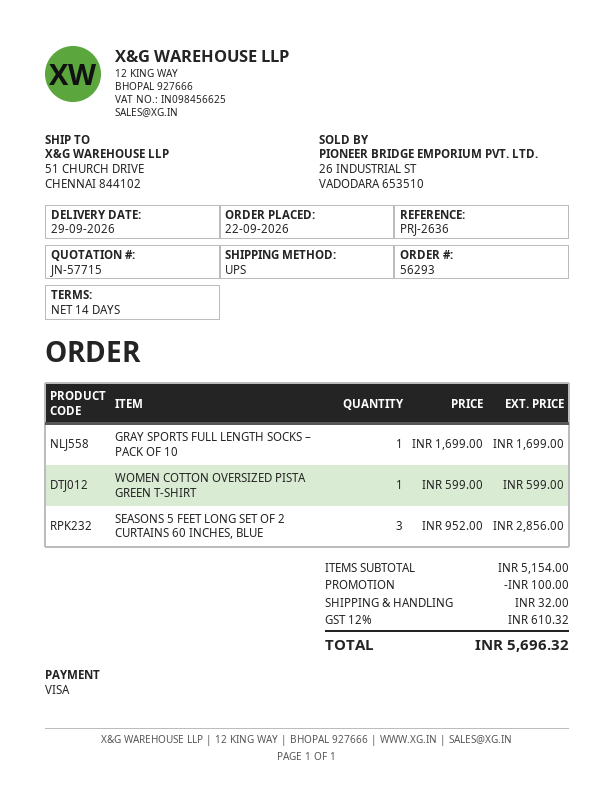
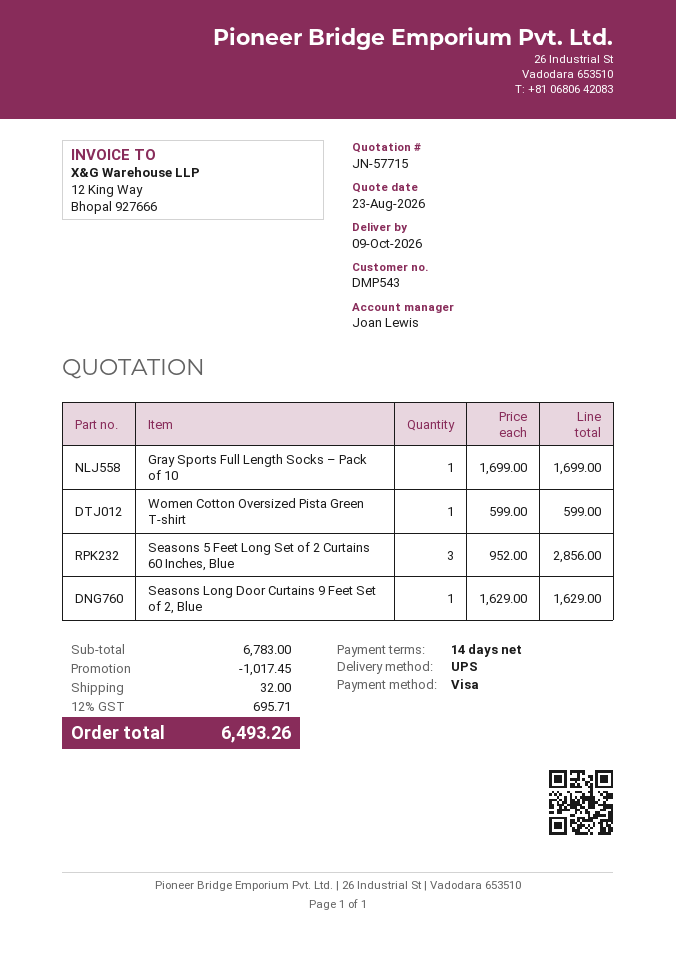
delivery date: 2026-09-29 -> 2026-10-09
Seasons Long Door Curtains 9 Feet Set of 2, Blue: none -> 1 x 1629.00 = 1629.00
subtotal: 5154.00 -> 6783.00
discount: 100.00 -> 1017.45
tax: 12% = 610.32 -> 12% = 695.71
total: 5696.32 -> 6493.26

